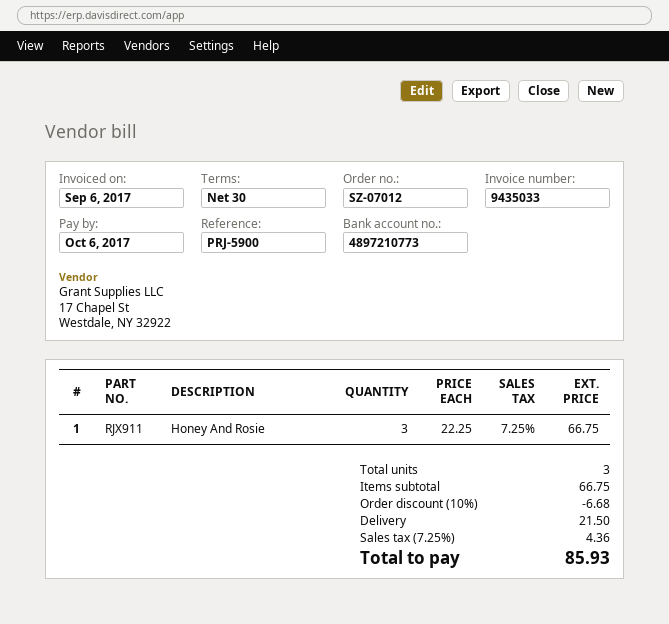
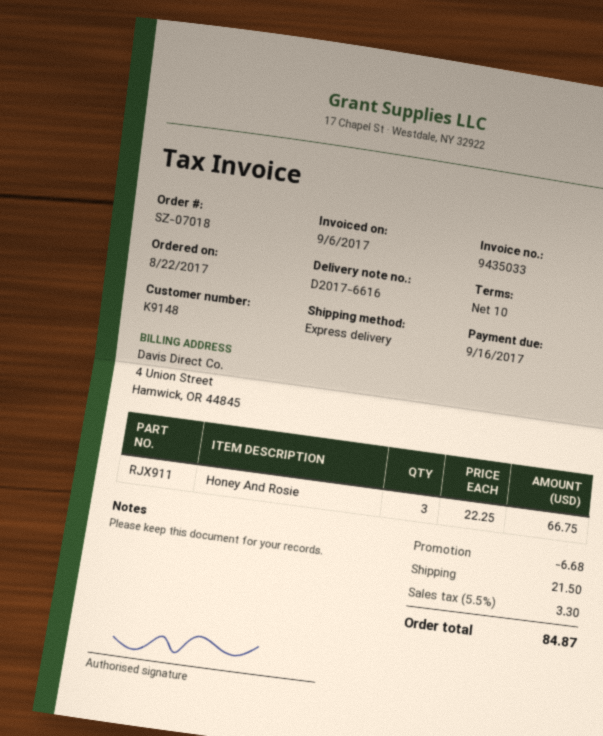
order number: SZ-07012 -> SZ-07018
payment terms: 30 days -> 10 days
due date: 2017-10-06 -> 2017-09-16
tax: 7.25% = 4.36 -> 5.5% = 3.30
total: 85.93 -> 84.87

